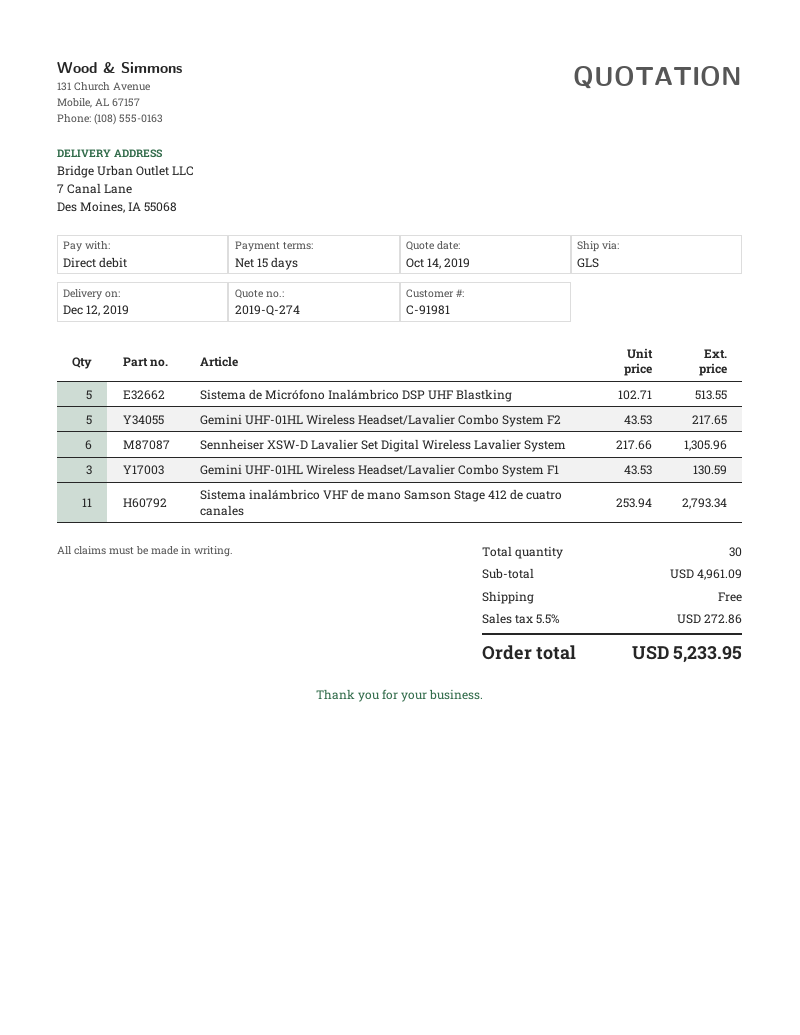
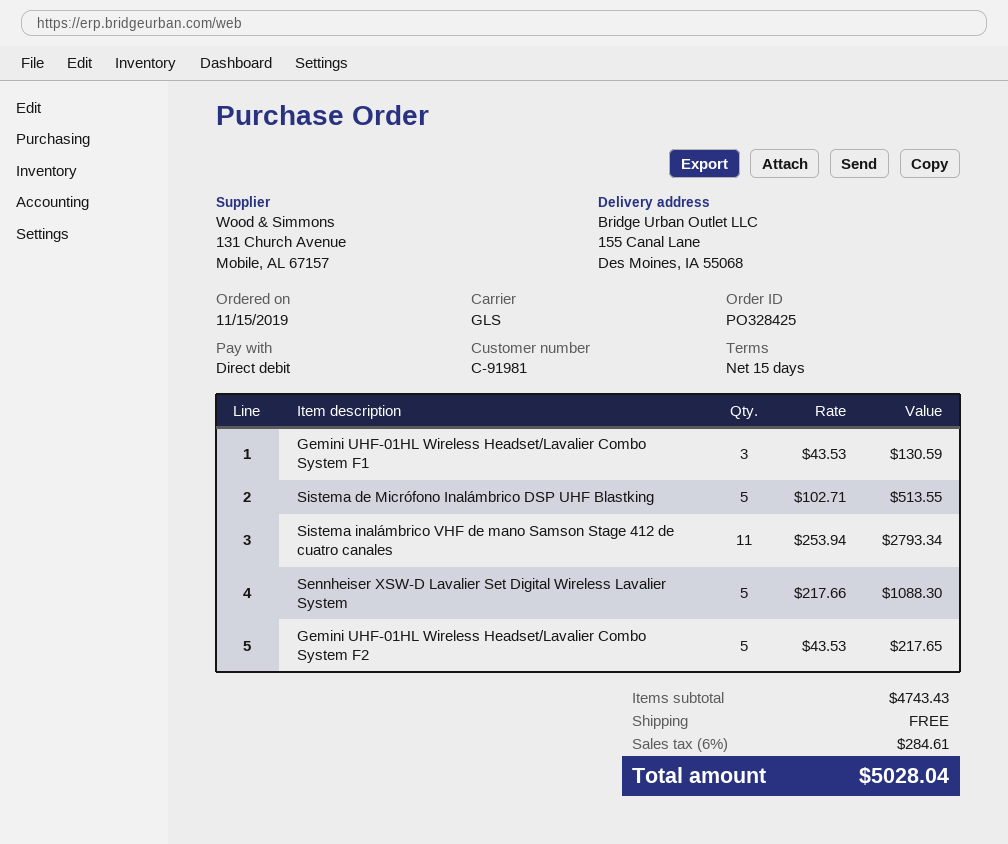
ship to: 7 Canal Lane, Des Moines, IA 55068 -> 155 Canal Lane, Des Moines, IA 55068
Sennheiser XSW-D Lavalier Set Digital Wireless Lavalier System: 6 x 217.66 = 1305.96 -> 5 x 217.66 = 1088.30
subtotal: 4961.09 -> 4743.43
tax: 5.5% = 272.86 -> 6% = 284.61
total: 5233.95 -> 5028.04

